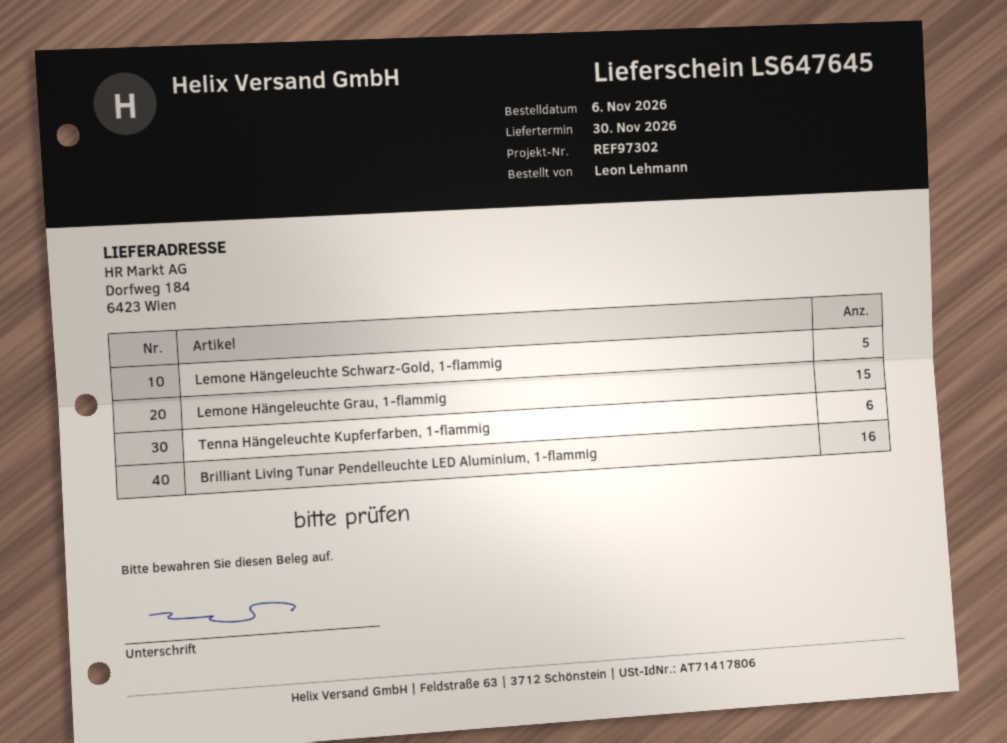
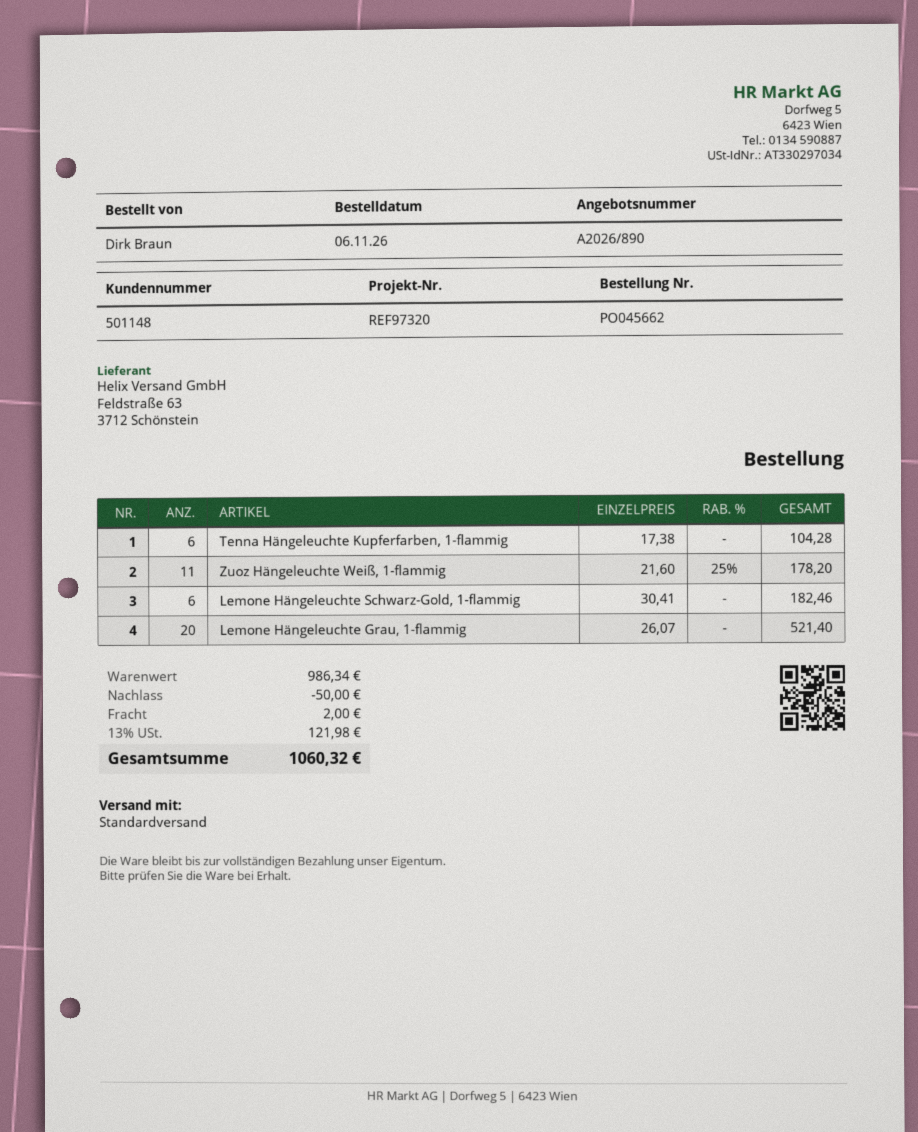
reference: REF97302 -> REF97320
ordered by: Leon Lehmann -> Dirk Braun
Lemone Hängeleuchte Schwarz-Gold, 1-flammig: 5 -> 6
Lemone Hängeleuchte Grau, 1-flammig: 15 -> 20
Brilliant Living Tunar Pendelleuchte LED Aluminium, 1-flammig: 16 -> none
Zuoz Hängeleuchte Weiß, 1-flammig: none -> 11

